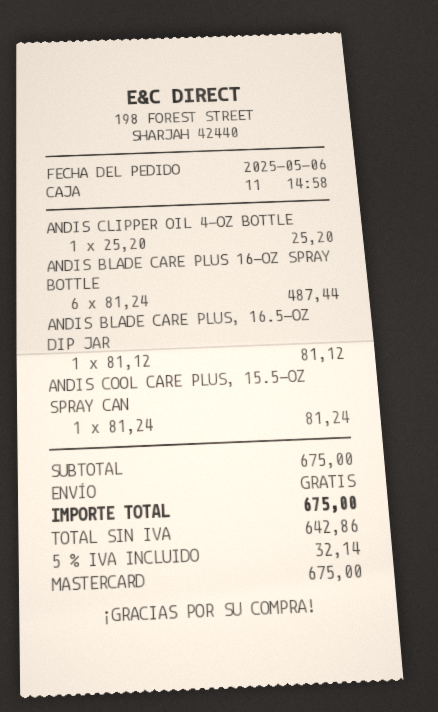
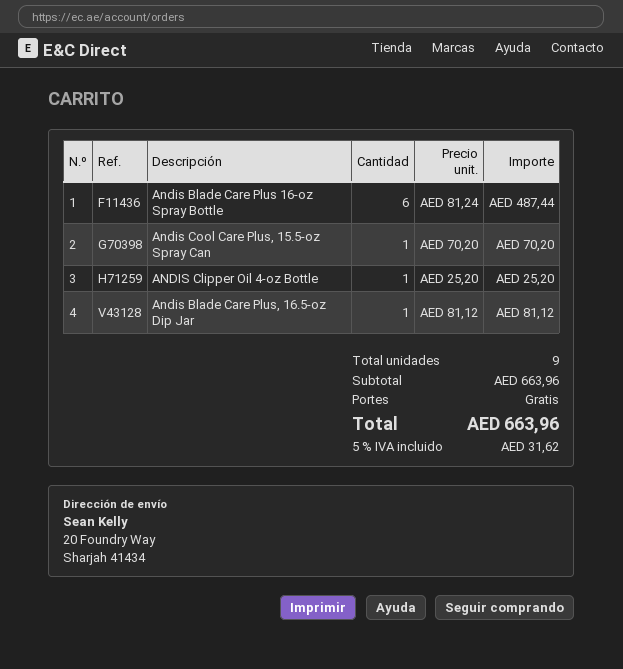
ANDIS COOL CARE PLUS, 15.5-OZ SPRAY CAN: 1 x 81.24 = 81.24 -> 1 x 70.20 = 70.20
subtotal: 675.00 -> 663.96
tax: 5% = 32.14 -> 5% = 31.62
total: 675.00 -> 663.96

